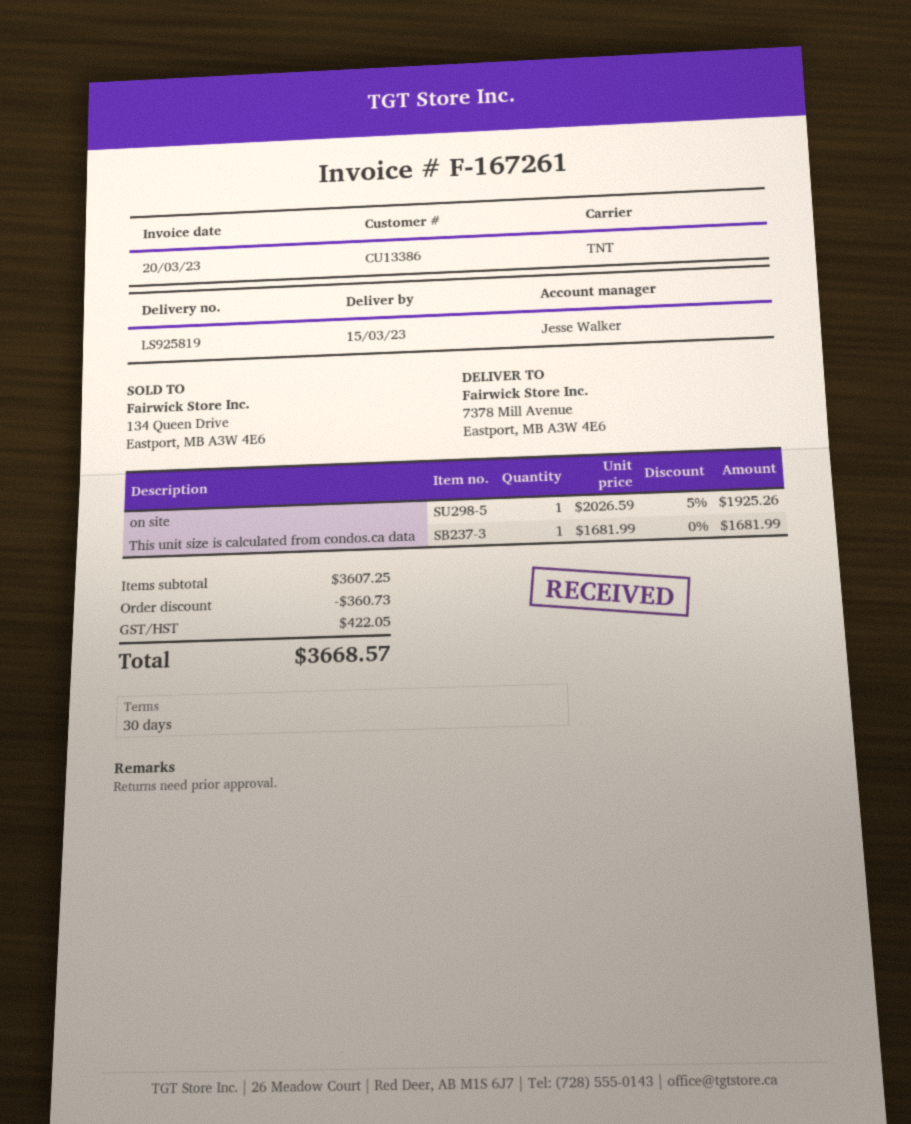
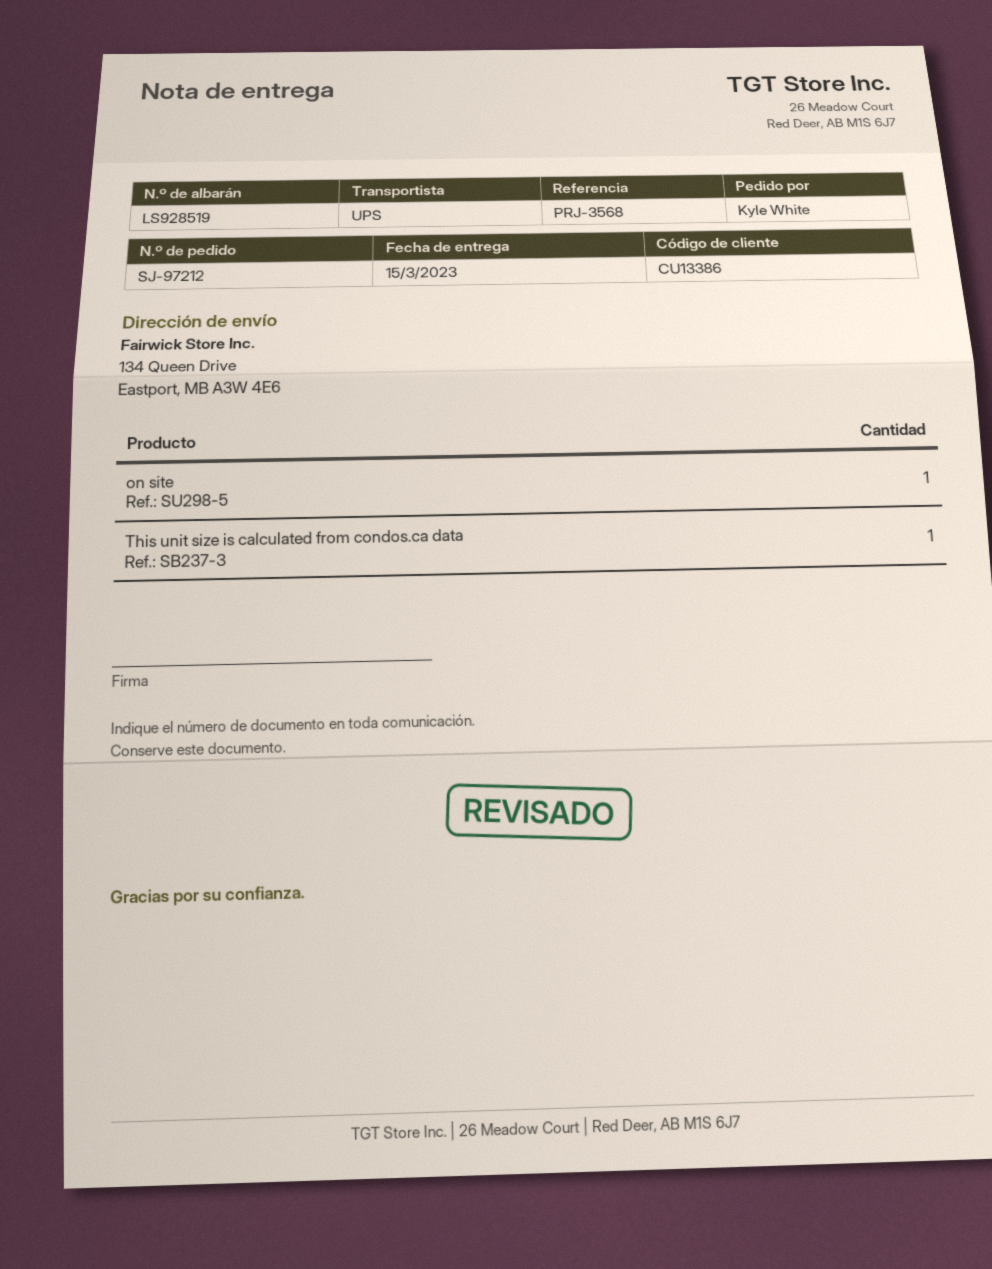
delivery note number: LS925819 -> LS928519
shipping method: TNT -> UPS
ship to: 7378 Mill Avenue, Eastport, MB A3W 4E6 -> 134 Queen Drive, Eastport, MB A3W 4E6

